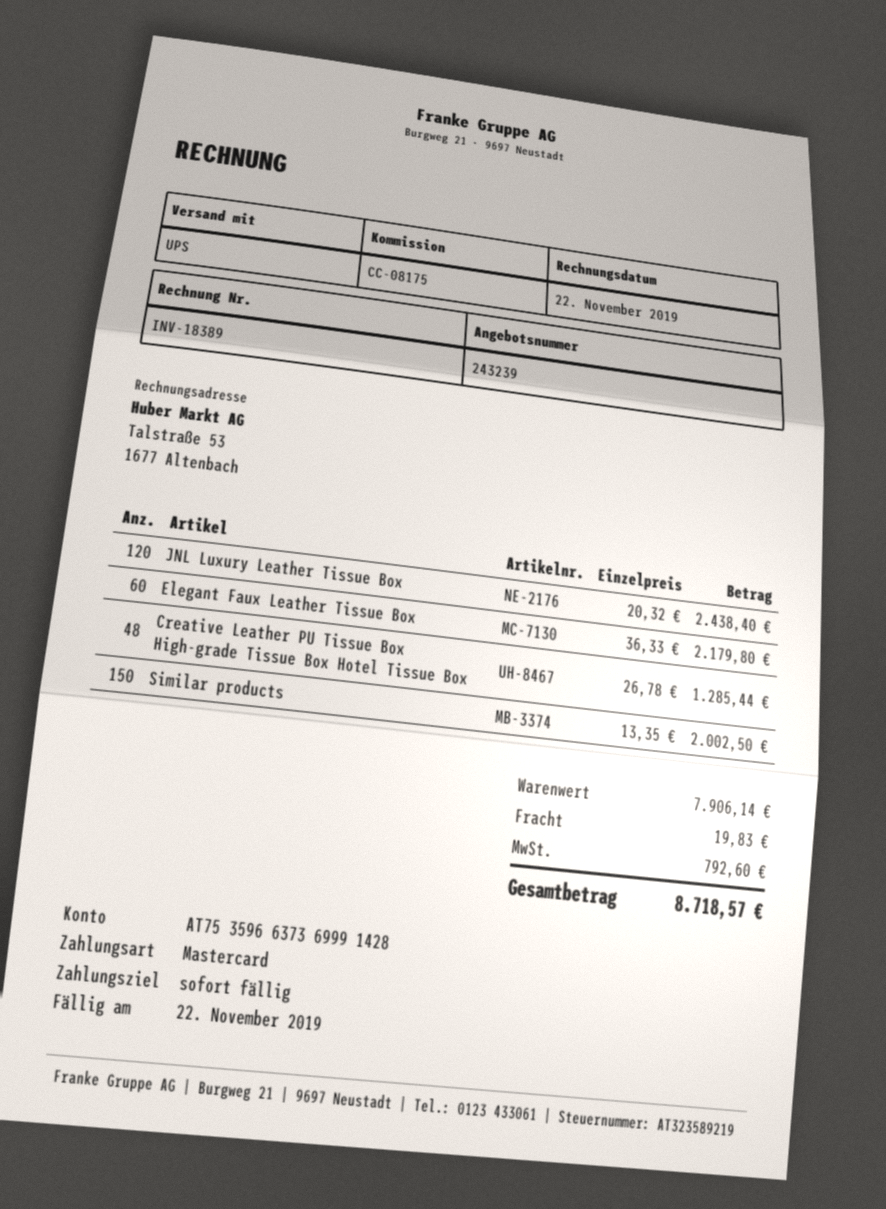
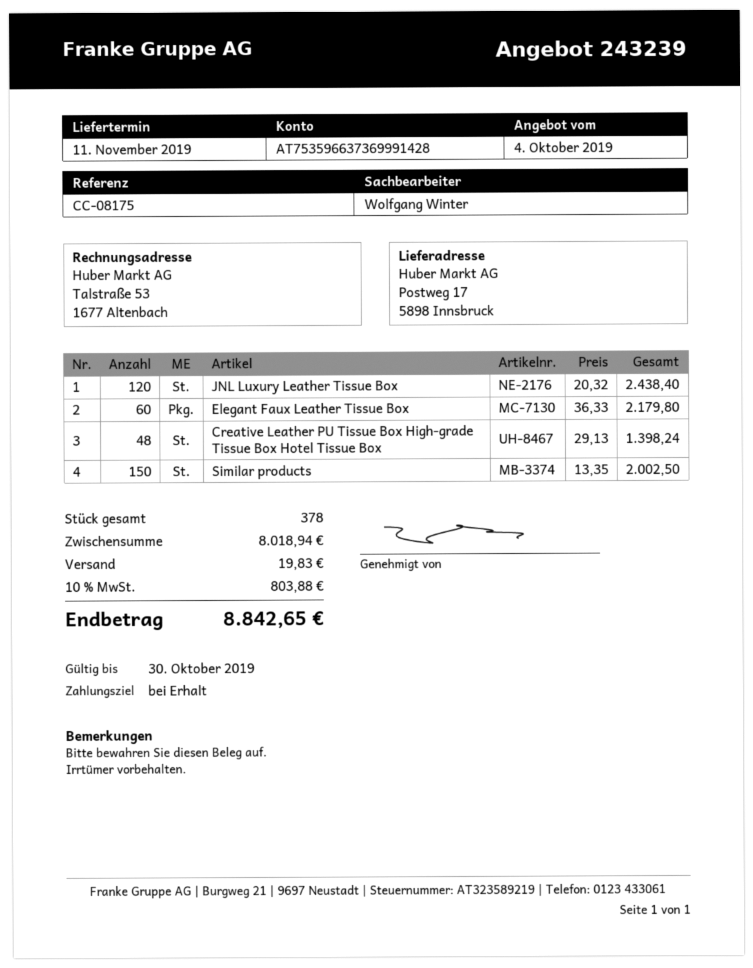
Creative Leather PU Tissue Box High-grade Tissue Box Hotel Tissue Box: 48 x 26.78 = 1285.44 -> 48 x 29.13 = 1398.24
subtotal: 7906.14 -> 8018.94
tax: 792.60 -> 803.88
total: 8718.57 -> 8842.65

